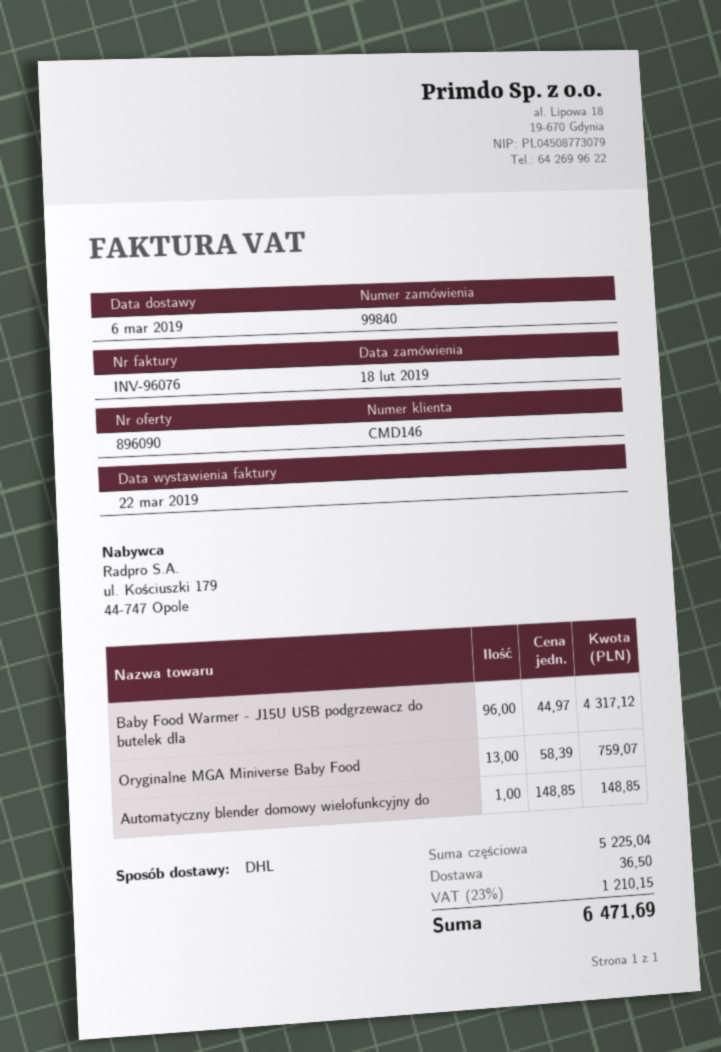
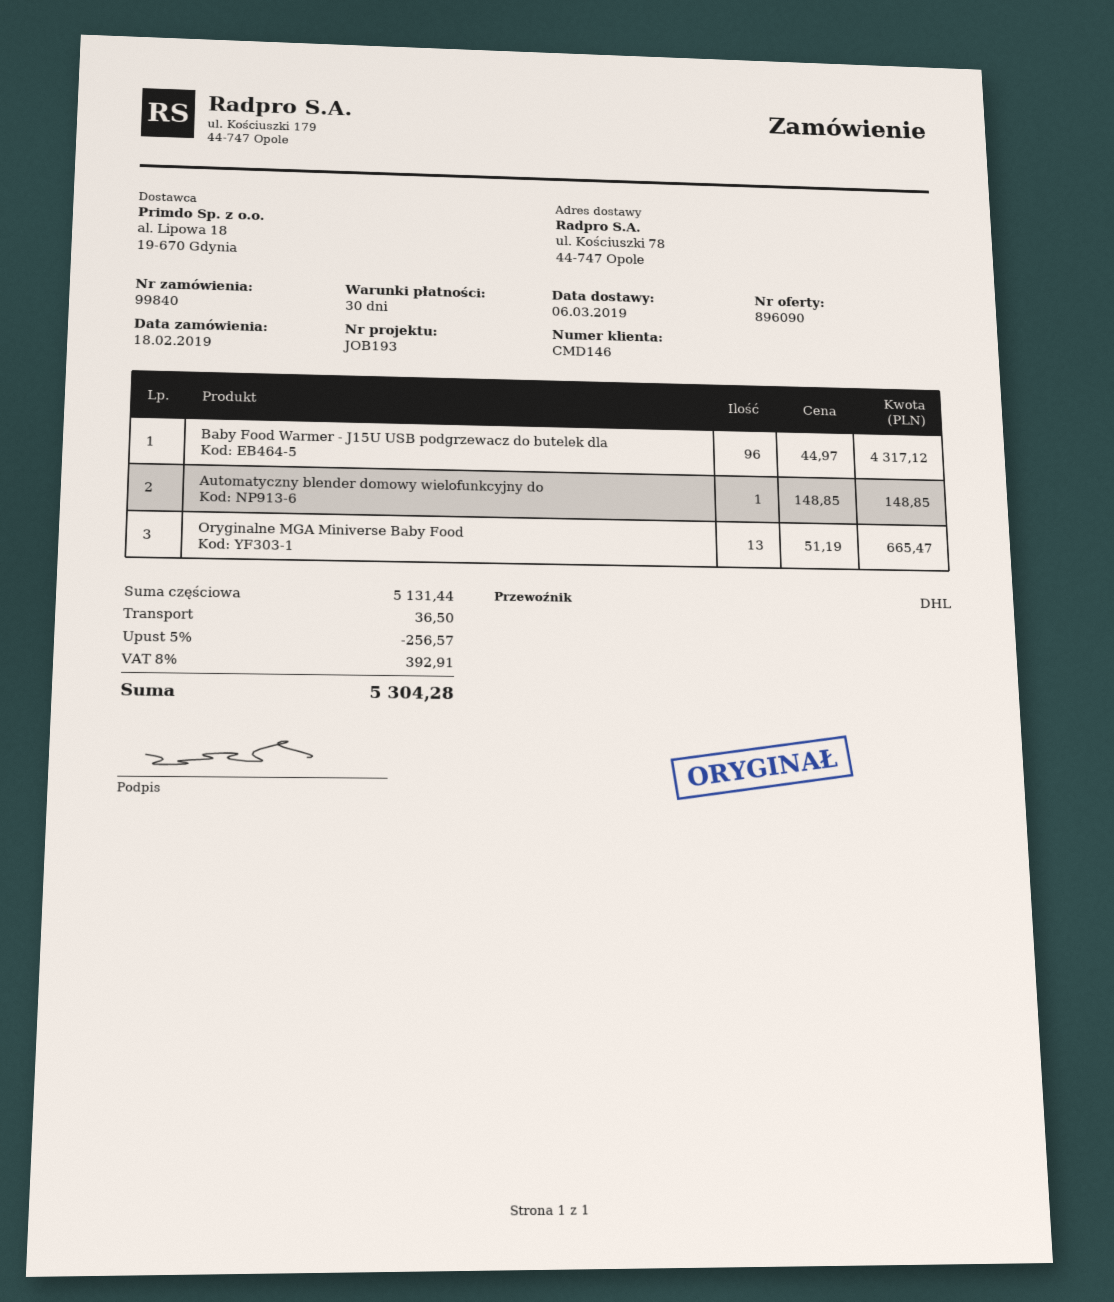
Oryginalne MGA Miniverse Baby Food: 13 x 58.39 = 759.07 -> 13 x 51.19 = 665.47
subtotal: 5225.04 -> 5131.44
discount: none -> 5% = 256.57
tax: 23% = 1210.15 -> 8% = 392.91
total: 6471.69 -> 5304.28

